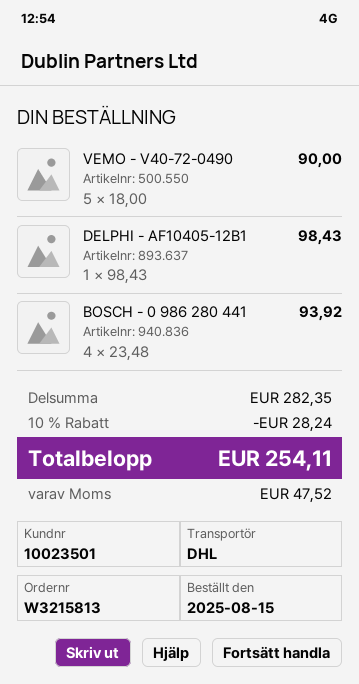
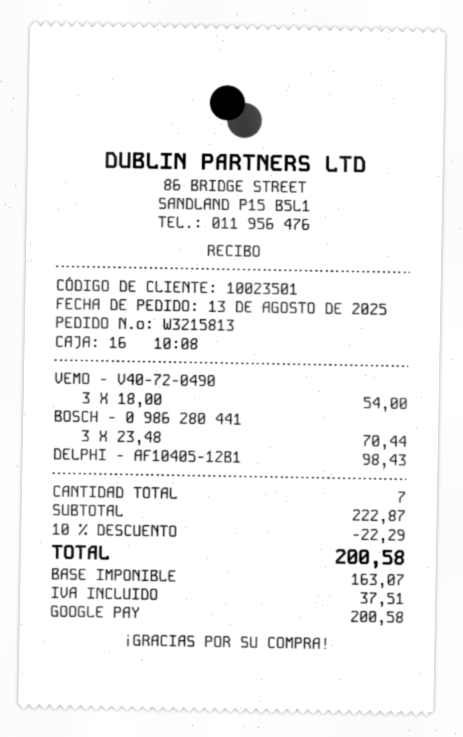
order date: 2025-08-15 -> 2025-08-13
VEMO - V40-72-0490: 5 x 18.00 = 90.00 -> 3 x 18.00 = 54.00
BOSCH - 0 986 280 441: 4 x 23.48 = 93.92 -> 3 x 23.48 = 70.44
subtotal: 282.35 -> 222.87
discount: 10% = 28.24 -> 10% = 22.29
tax: 47.52 -> 37.51
total: 254.11 -> 200.58

